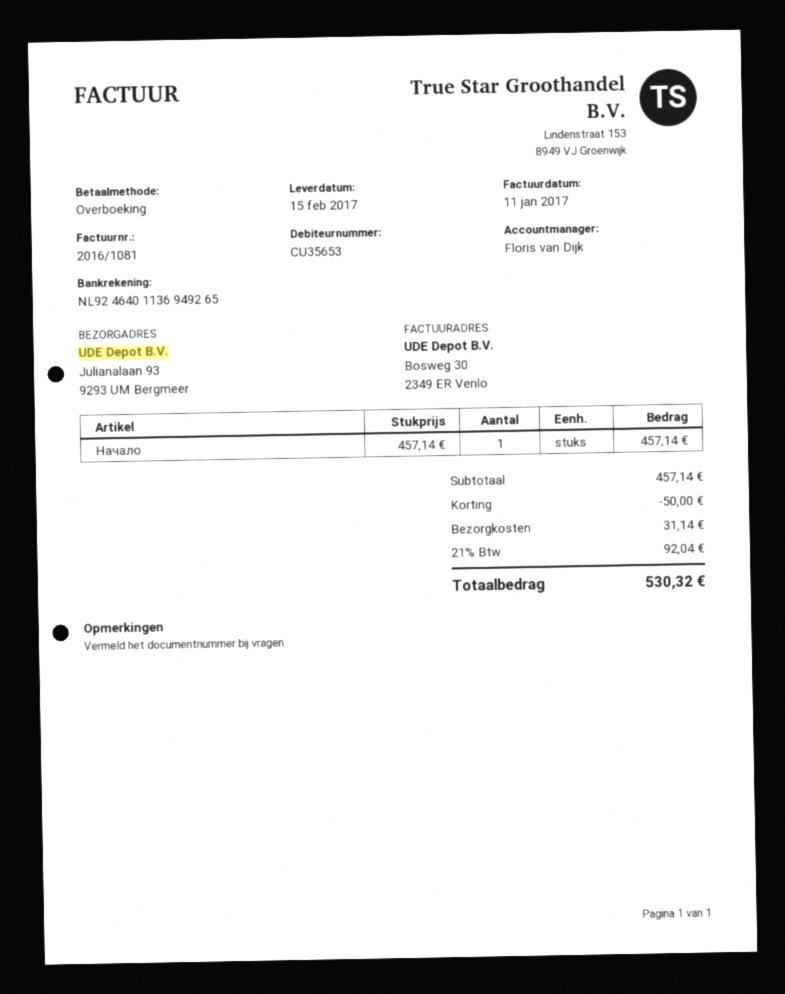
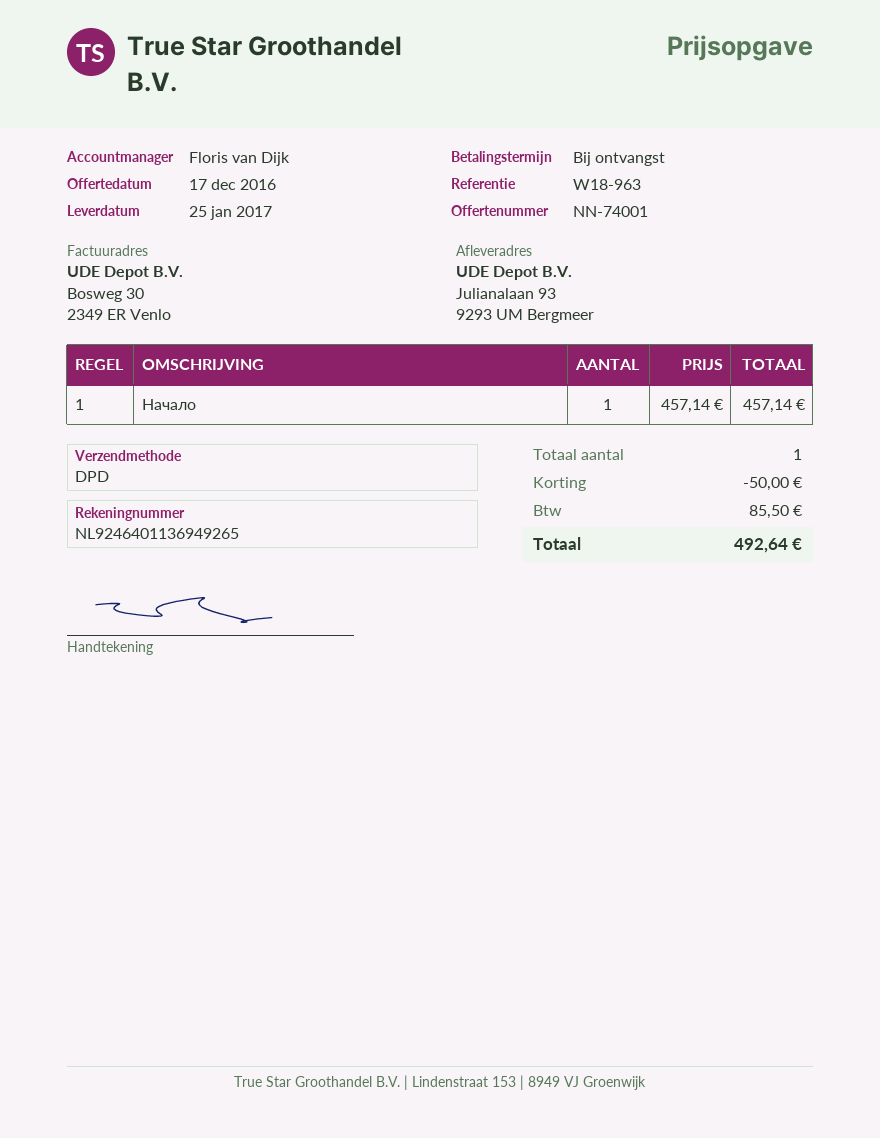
delivery date: 2017-02-15 -> 2017-01-25
shipping: 31.14 -> none
tax: 92.04 -> 85.50
total: 530.32 -> 492.64

